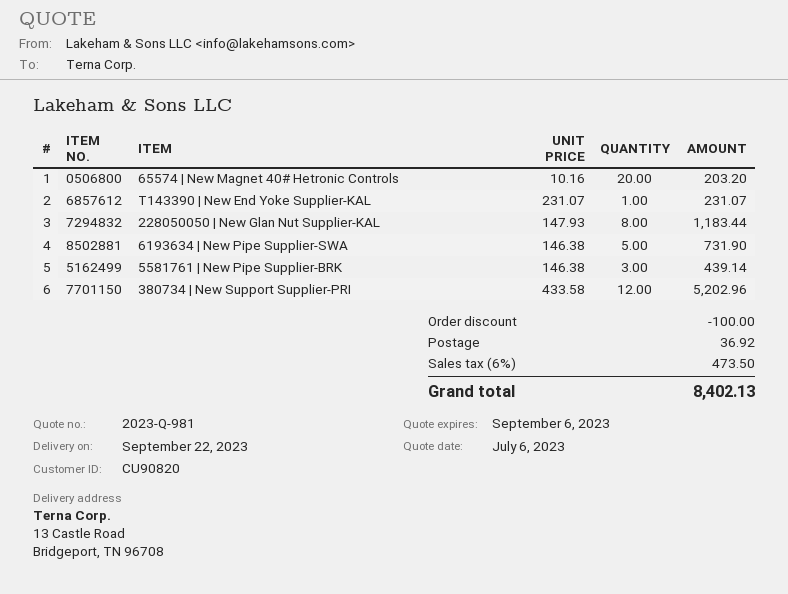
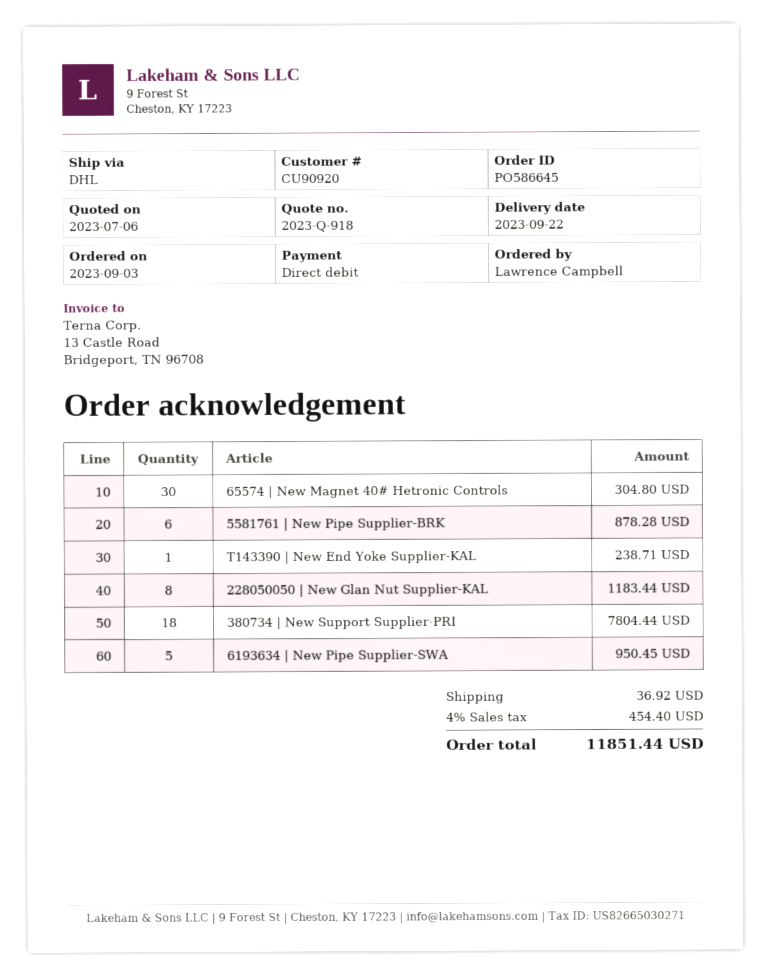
quote number: 2023-Q-981 -> 2023-Q-918
customer number: CU90820 -> CU90920
65574 | New Magnet 40# Hetronic Controls: 20 for 203.20 -> 30 for 304.80
T143390 | New End Yoke Supplier-KAL: 1 for 231.07 -> 1 for 238.71
6193634 | New Pipe Supplier-SWA: 5 for 731.90 -> 5 for 950.45
5581761 | New Pipe Supplier-BRK: 3 for 439.14 -> 6 for 878.28
380734 | New Support Supplier-PRI: 12 for 5202.96 -> 18 for 7804.44
discount: 100.00 -> none
tax: 6% = 473.50 -> 4% = 454.40
total: 8402.13 -> 11851.44

